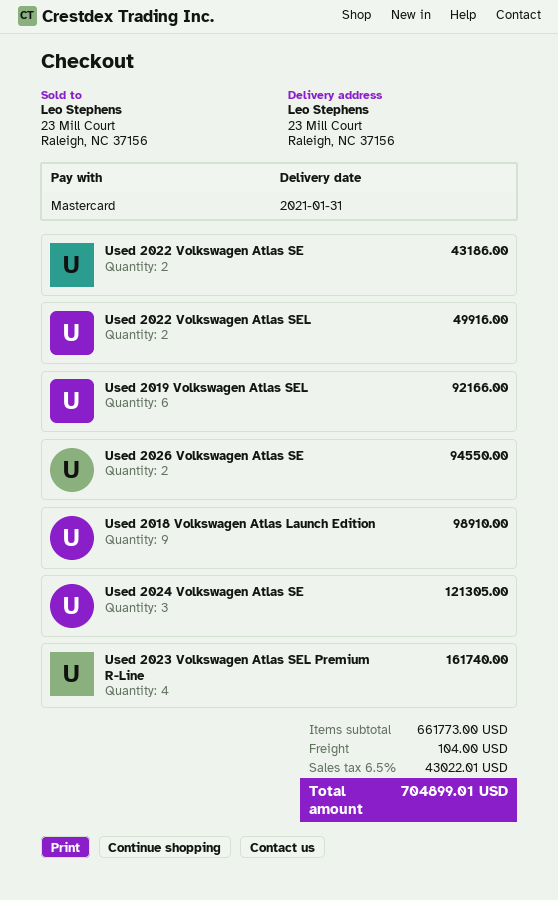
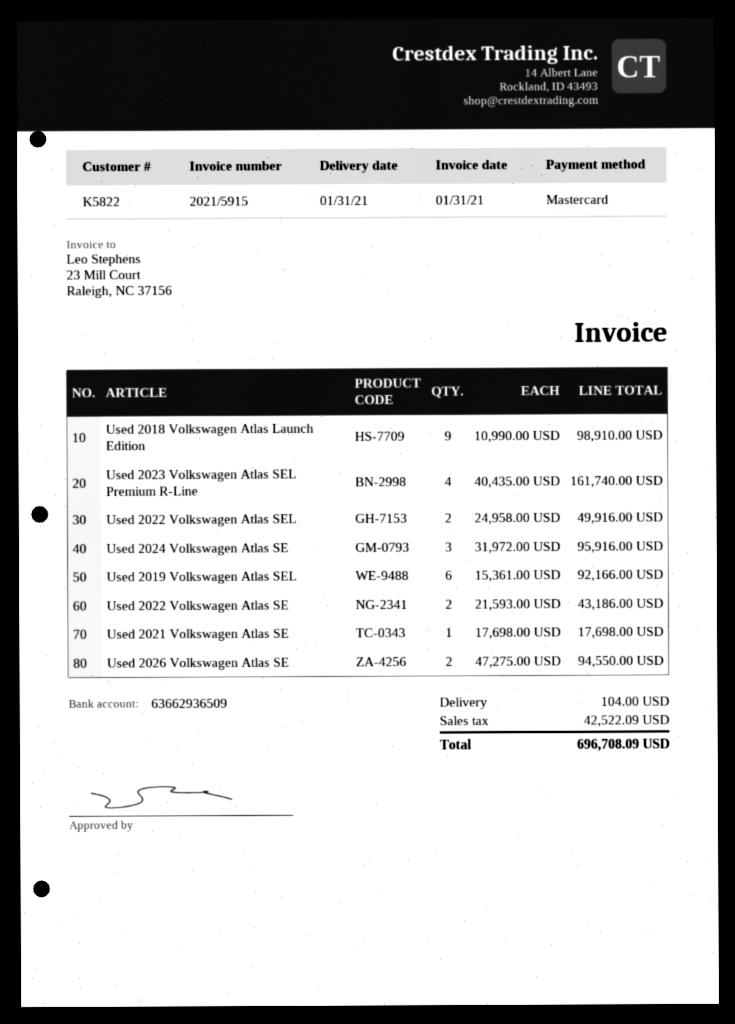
Used 2024 Volkswagen Atlas SE: 3 for 121305.00 -> 3 for 95916.00
Used 2021 Volkswagen Atlas SE: none -> 1 for 17698.00
tax: 43022.01 -> 42522.09
total: 704899.01 -> 696708.09

